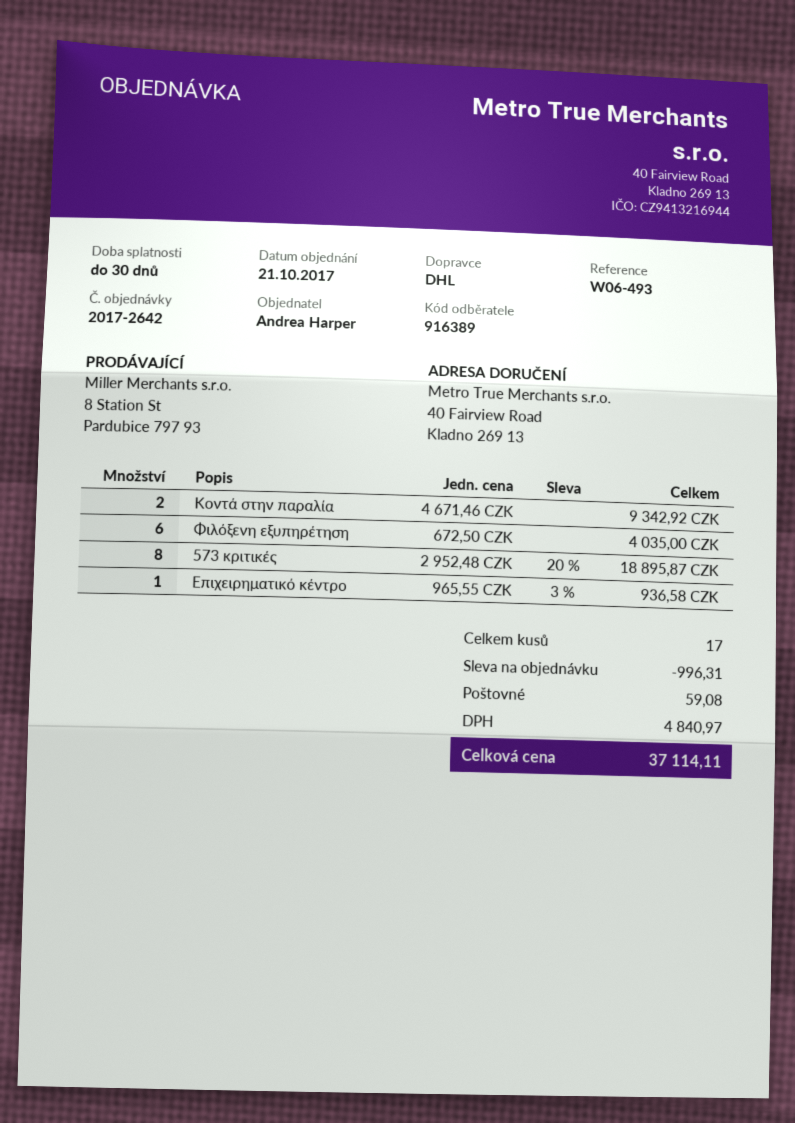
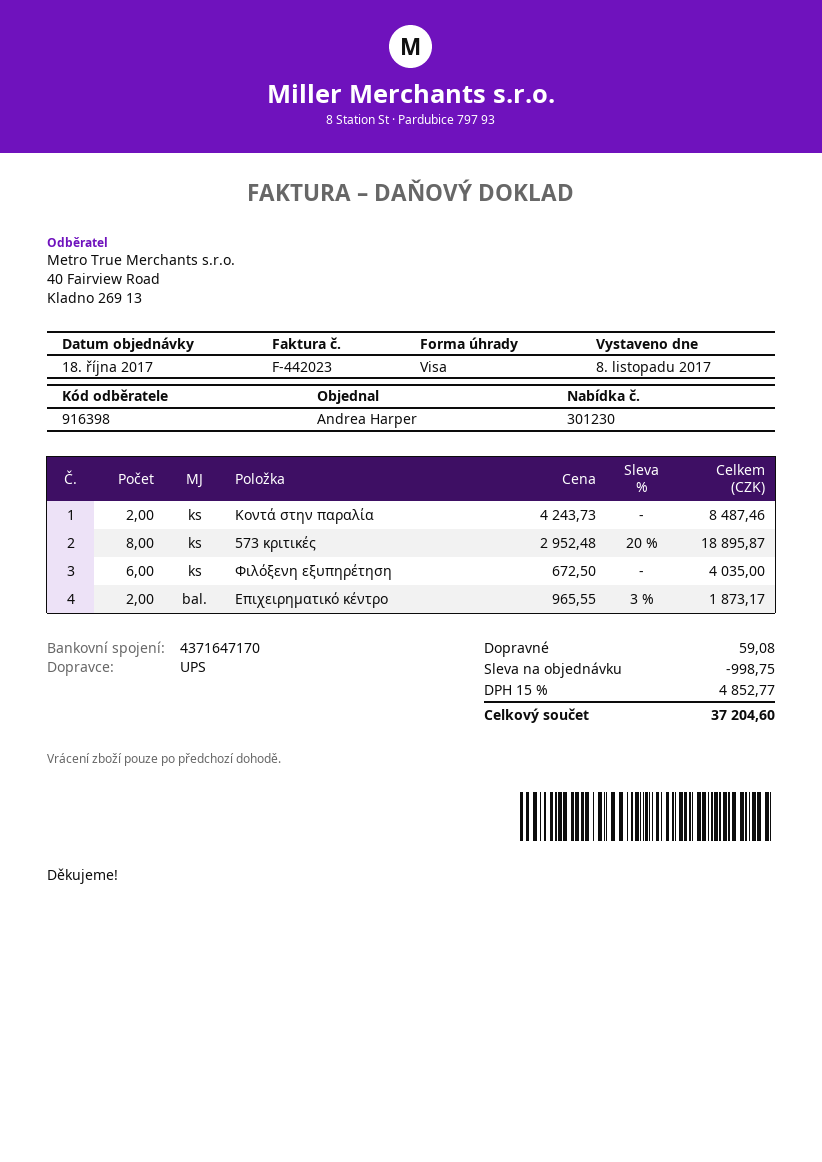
order date: 2017-10-21 -> 2017-10-18
customer number: 916389 -> 916398
shipping method: DHL -> UPS
Κοντά στην παραλία: 2 x 4671.46 = 9342.92 -> 2 x 4243.73 = 8487.46
Επιχειρηματικό κέντρο: 1 x 965.55 - 3% = 936.58 -> 2 x 965.55 - 3% = 1873.17
discount: 996.31 -> 998.75
tax: 4840.97 -> 4852.77
total: 37114.11 -> 37204.60

